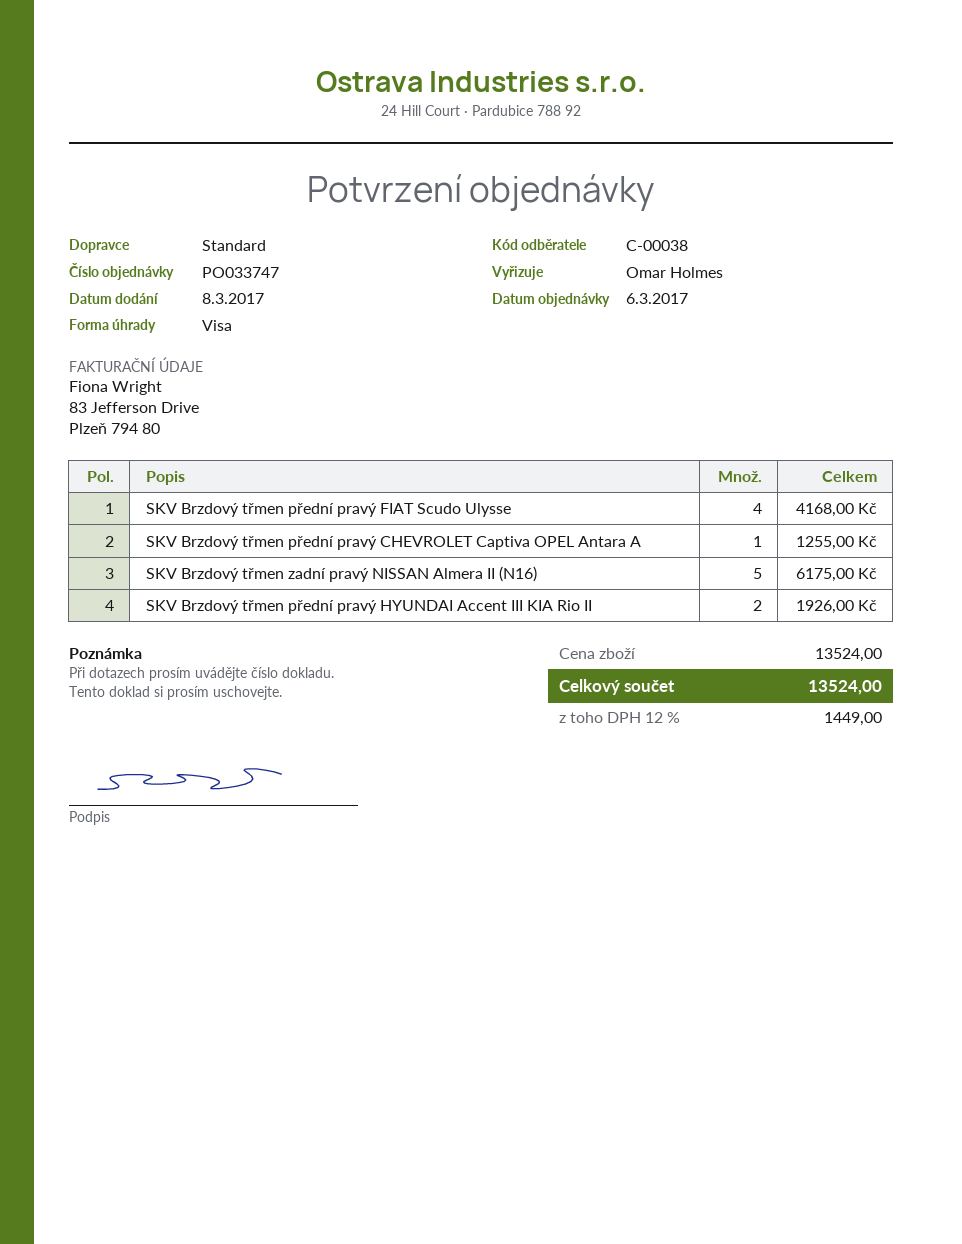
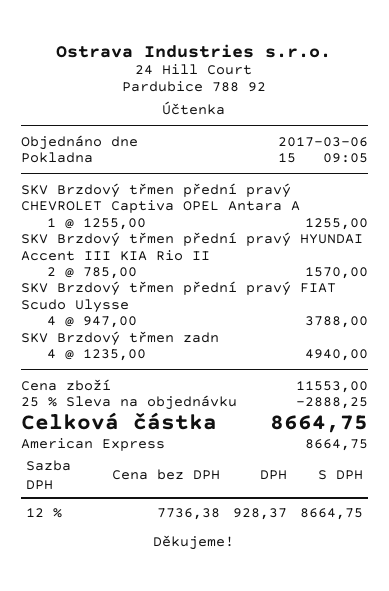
payment method: Visa -> American Express
SKV Brzdový třmen přední pravý FIAT Scudo Ulysse: 4 for 4168.00 -> 4 for 3788.00
SKV Brzdový třmen zadní pravý NISSAN Almera II (N16): 5 for 6175.00 -> 4 for 4940.00
SKV Brzdový třmen přední pravý HYUNDAI Accent III KIA Rio II: 2 for 1926.00 -> 2 for 1570.00
subtotal: 13524.00 -> 11553.00
discount: none -> 25% = 2888.25
tax: 12% = 1449.00 -> 12% = 928.37
total: 13524.00 -> 8664.75

